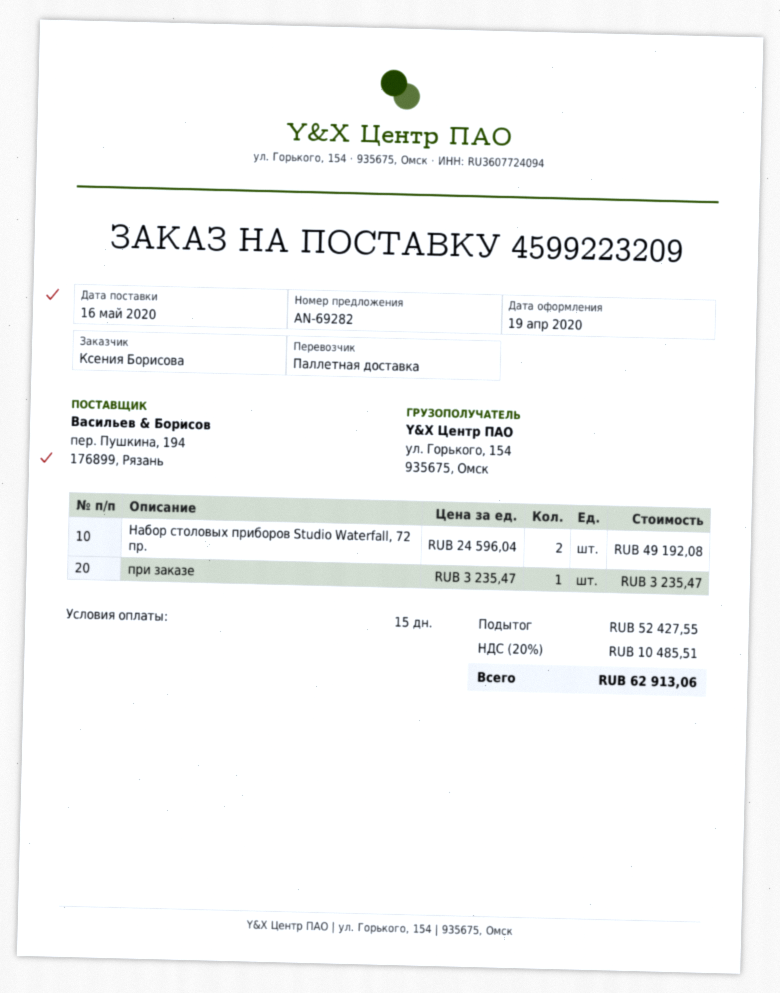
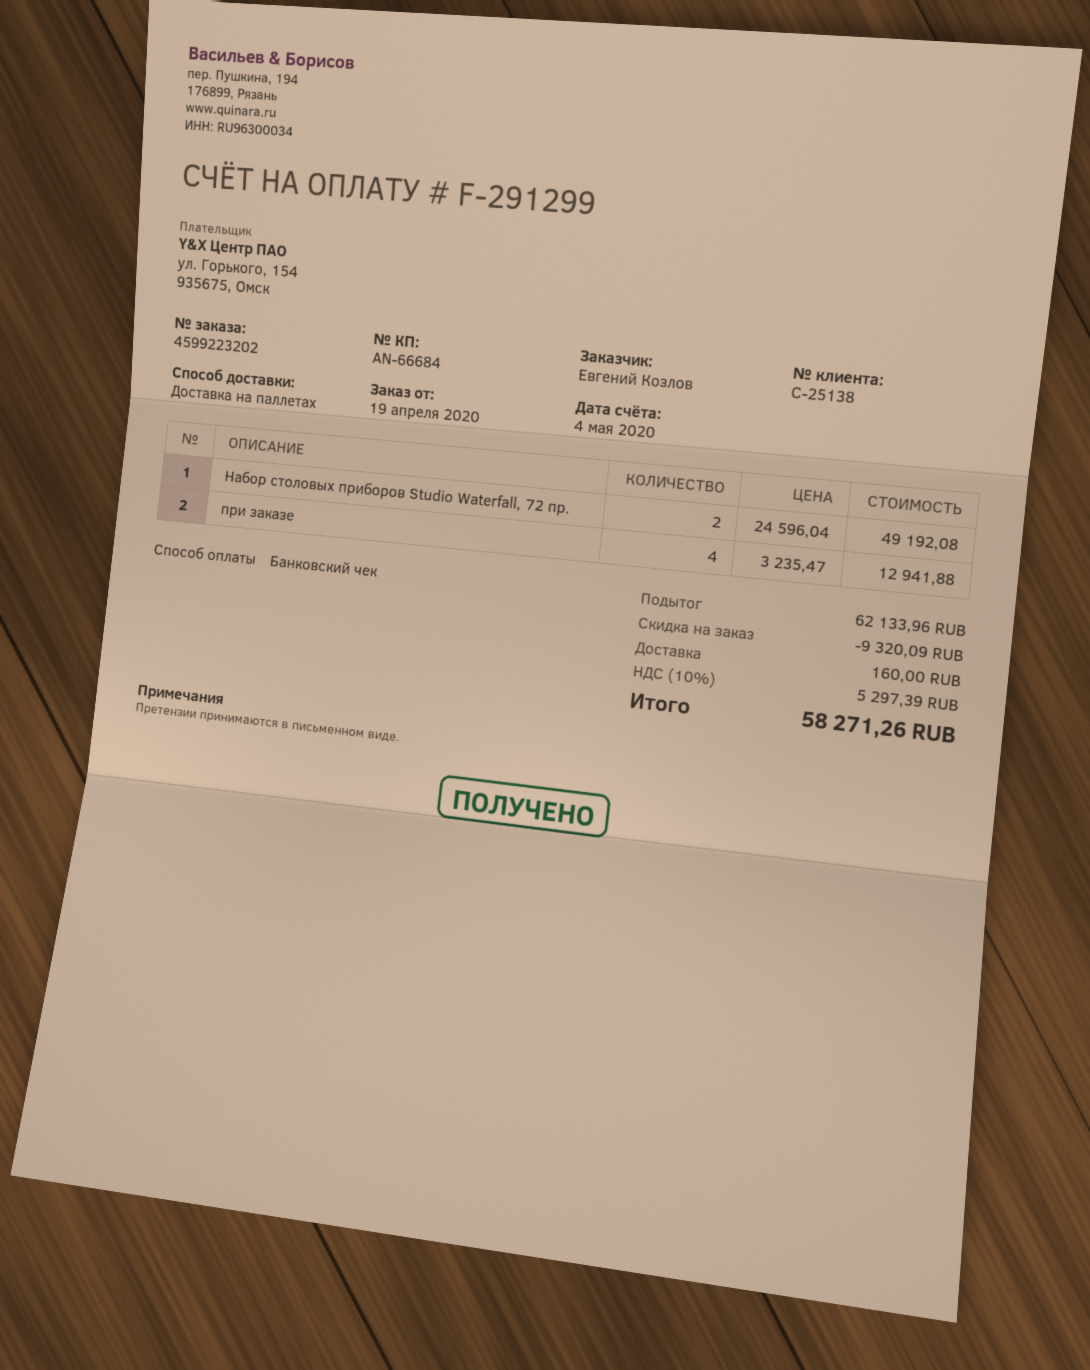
quote number: AN-69282 -> AN-66684
order number: 4599223209 -> 4599223202
ordered by: Ксения Борисова -> Евгений Козлов
при заказе: 1 x 3235.47 = 3235.47 -> 4 x 3235.47 = 12941.88
subtotal: 52427.55 -> 62133.96
discount: none -> 9320.09
shipping: none -> 160.00
tax: 20% = 10485.51 -> 10% = 5297.39
total: 62913.06 -> 58271.26

